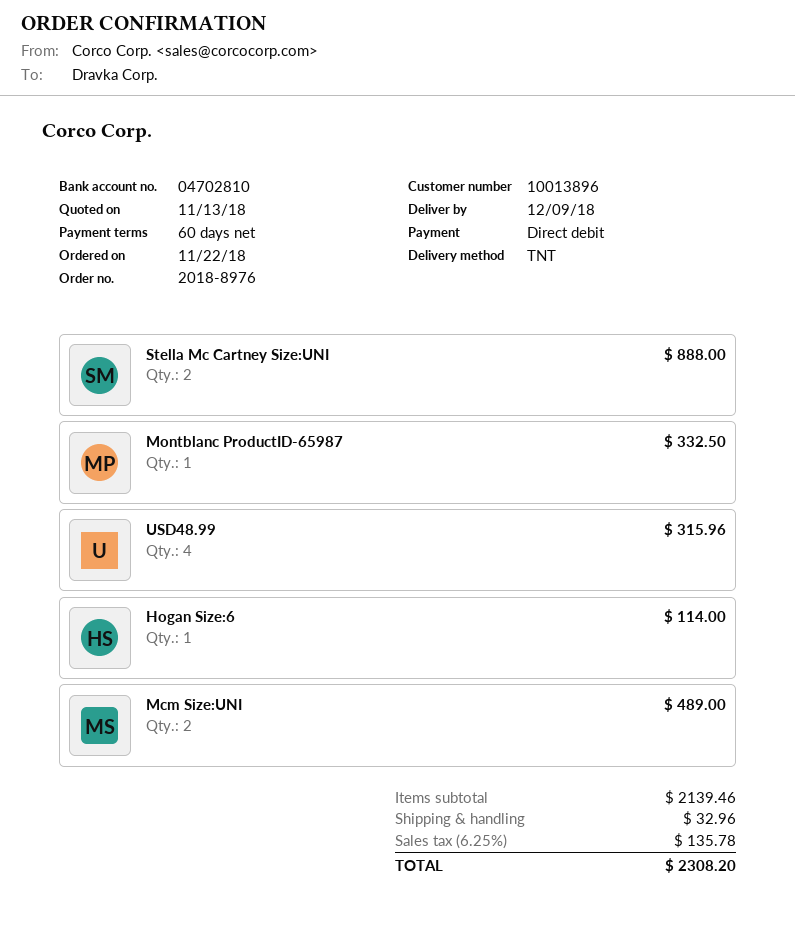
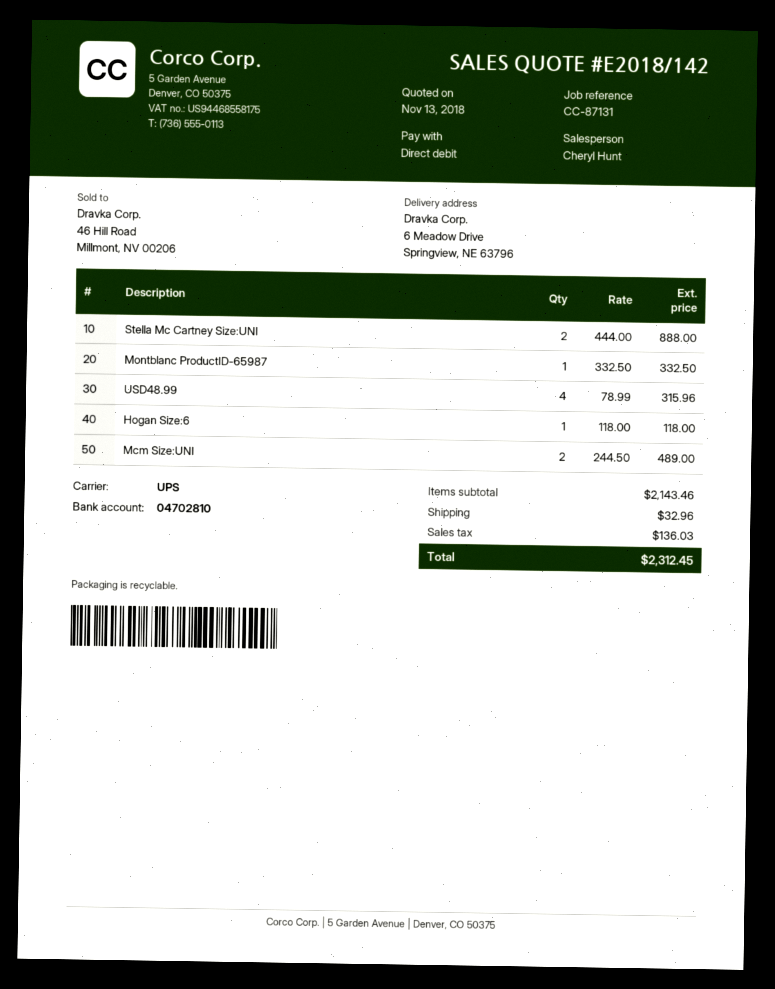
shipping method: TNT -> UPS
Hogan Size:6: 1 for 114.00 -> 1 for 118.00
subtotal: 2139.46 -> 2143.46
tax: 135.78 -> 136.03
total: 2308.20 -> 2312.45

